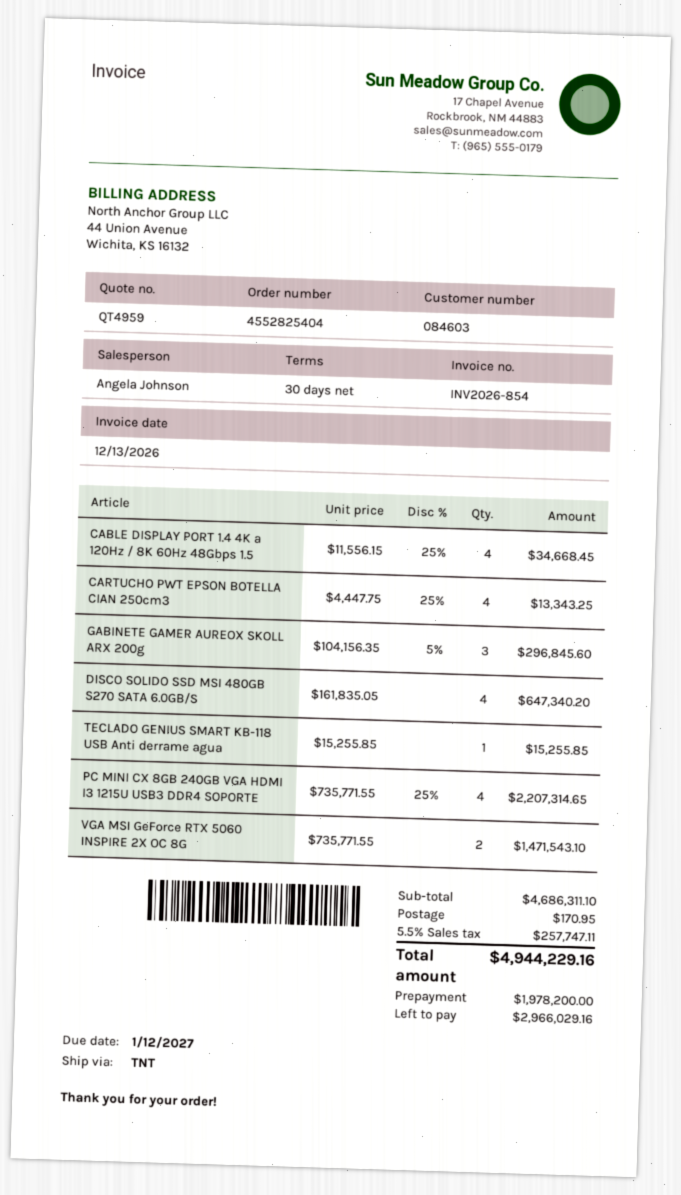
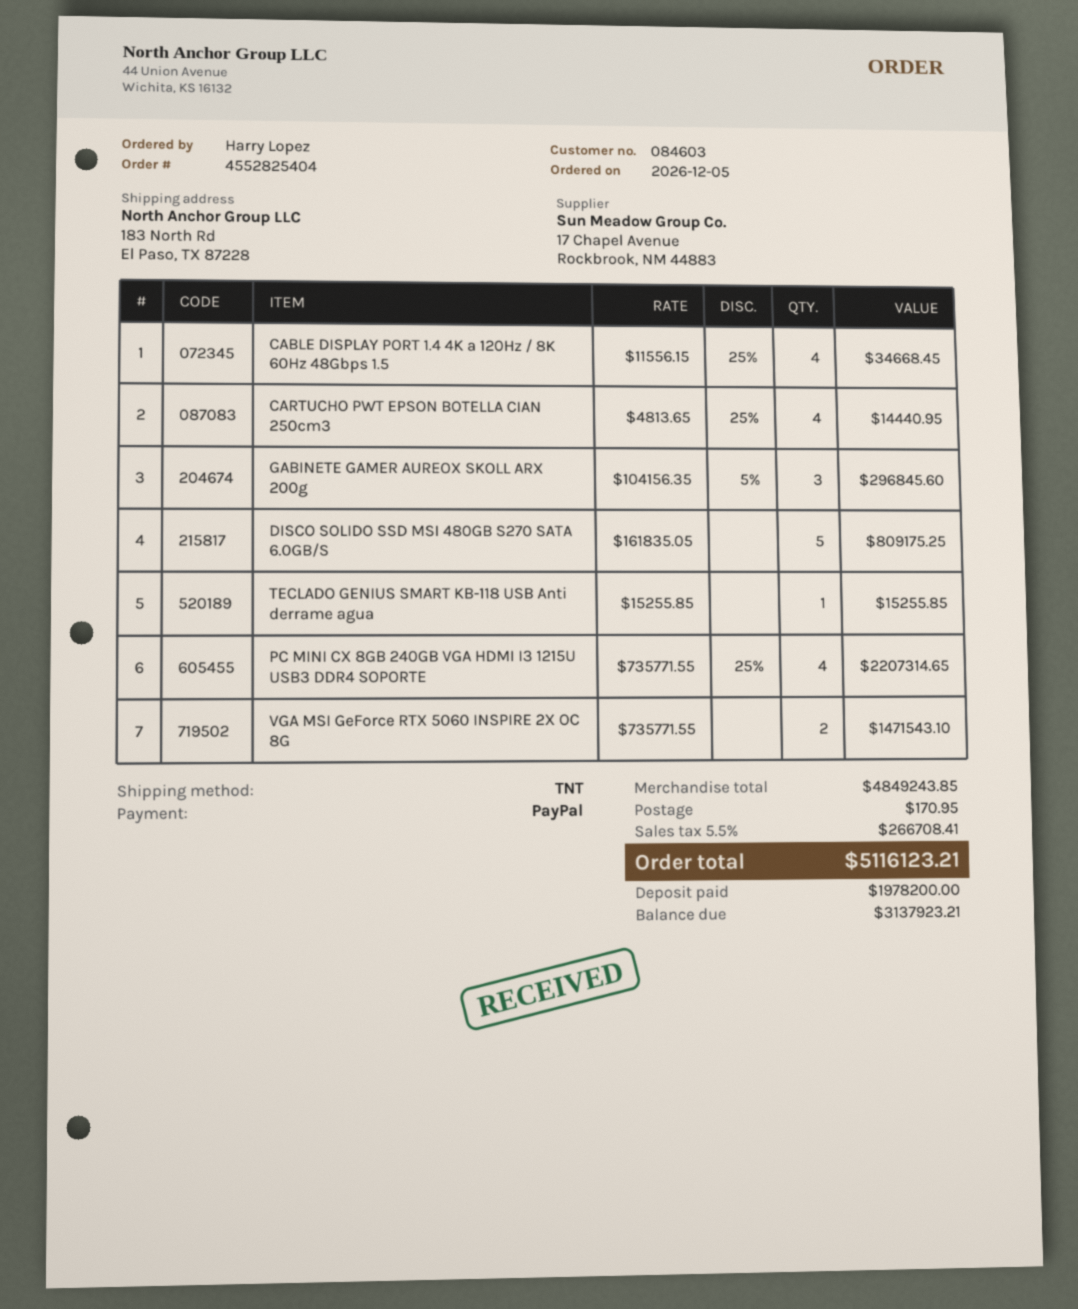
CARTUCHO PWT EPSON BOTELLA CIAN 250cm3: 4 x 4447.75 - 25% = 13343.25 -> 4 x 4813.65 - 25% = 14440.95
DISCO SOLIDO SSD MSI 480GB S270 SATA 6.0GB/S: 4 x 161835.05 = 647340.20 -> 5 x 161835.05 = 809175.25
subtotal: 4686311.10 -> 4849243.85
tax: 5.5% = 257747.11 -> 5.5% = 266708.41
total: 4944229.16 -> 5116123.21
balance: 2966029.16 -> 3137923.21

